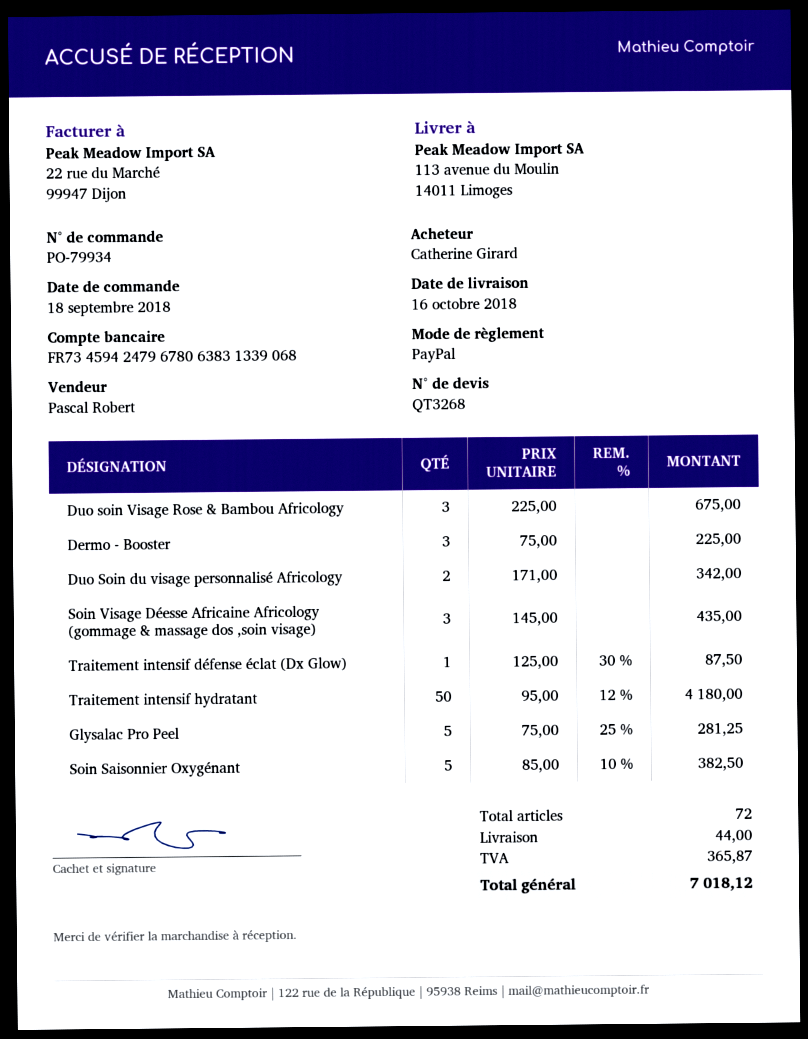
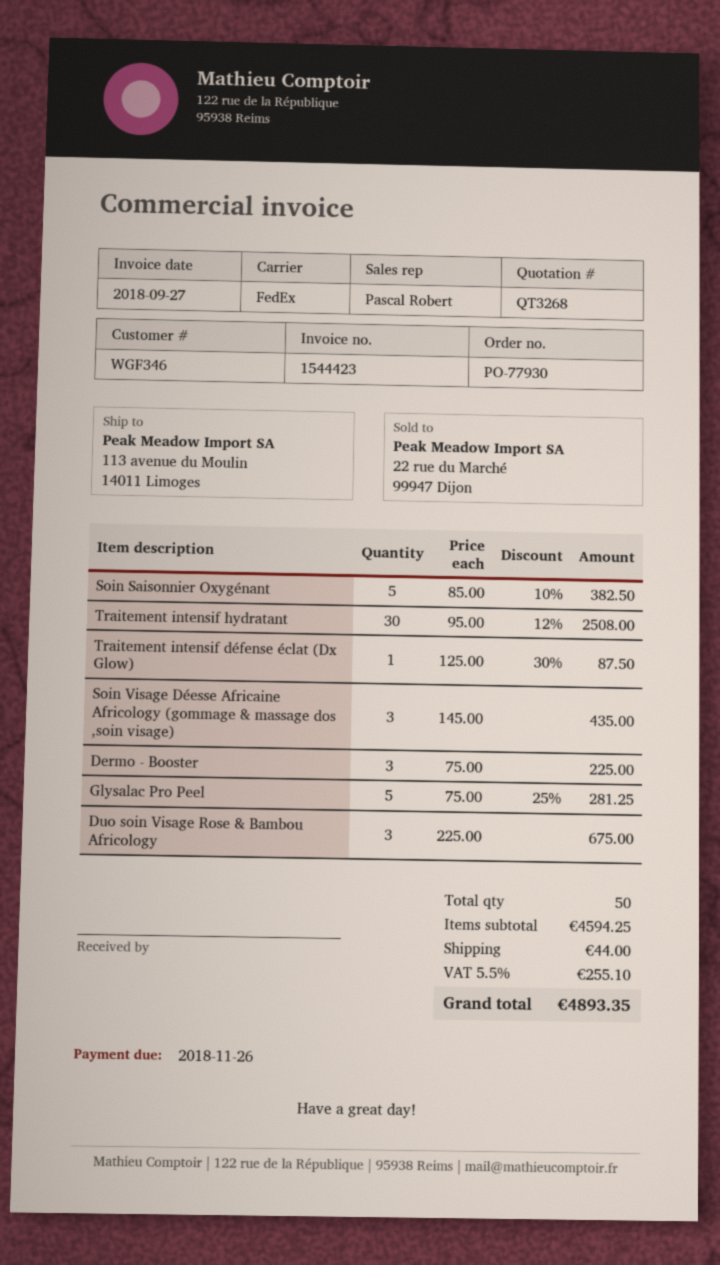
order number: PO-79934 -> PO-77930
Duo Soin du visage personnalisé Africology: 2 x 171.00 = 342.00 -> none
Traitement intensif hydratant: 50 x 95.00 - 12% = 4180.00 -> 30 x 95.00 - 12% = 2508.00
total quantity: 72 -> 50
tax: 365.87 -> 255.10
total: 7018.12 -> 4893.35

